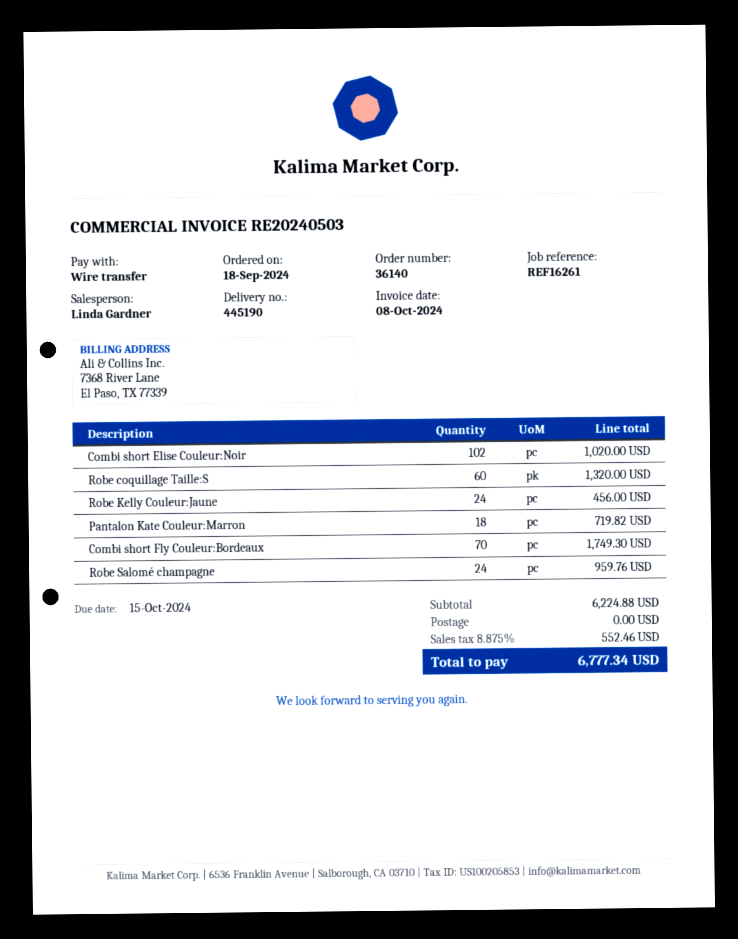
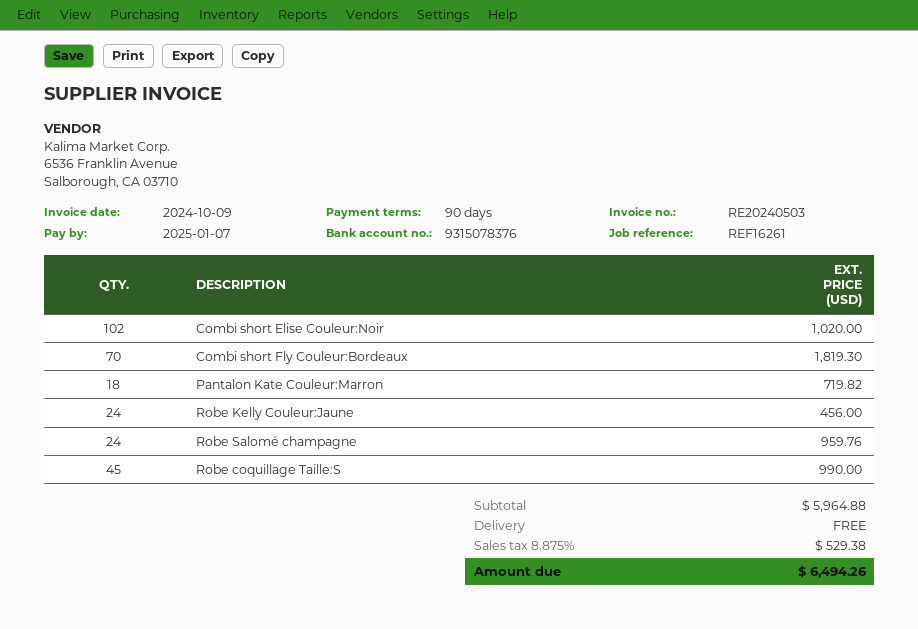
invoice date: 2024-10-08 -> 2024-10-09
due date: 2024-10-15 -> 2025-01-07
Robe coquillage Taille:S: 60 for 1320.00 -> 45 for 990.00
Combi short Fly Couleur:Bordeaux: 70 for 1749.30 -> 70 for 1819.30
subtotal: 6224.88 -> 5964.88
tax: 8.875% = 552.46 -> 8.875% = 529.38
total: 6777.34 -> 6494.26

